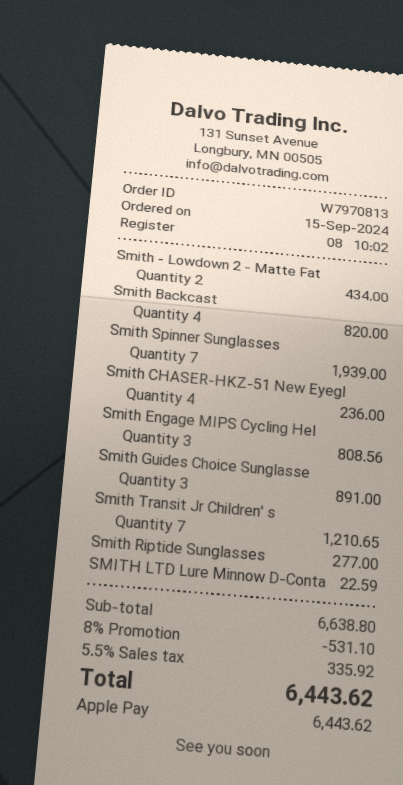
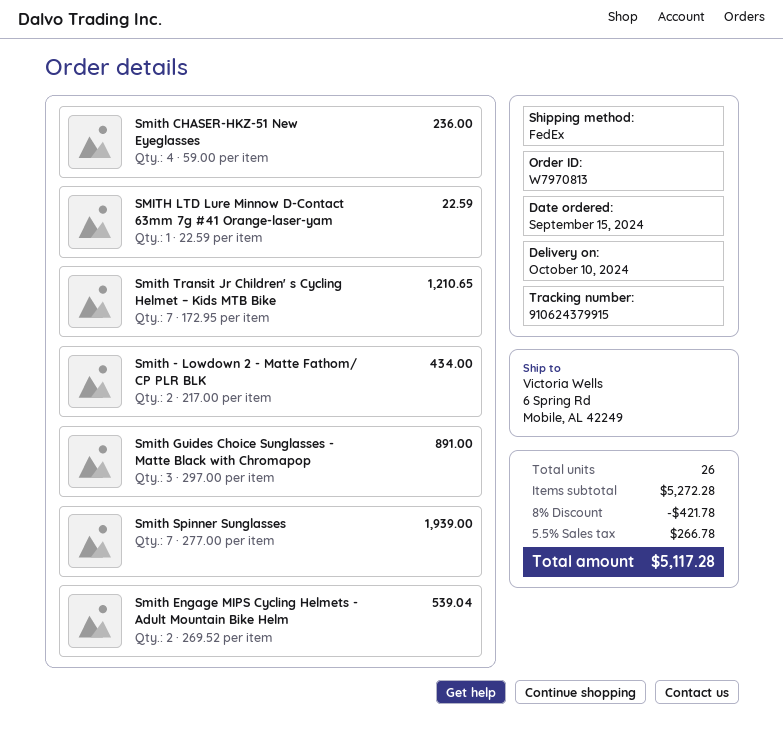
Smith Backcast: 4 for 820.00 -> none
Smith Engage MIPS Cycling Hel: 3 for 808.56 -> 2 for 539.04
Smith Riptide Sunglasses: 1 for 277.00 -> none
subtotal: 6638.80 -> 5272.28
discount: 8% = 531.10 -> 8% = 421.78
tax: 5.5% = 335.92 -> 5.5% = 266.78
total: 6443.62 -> 5117.28

